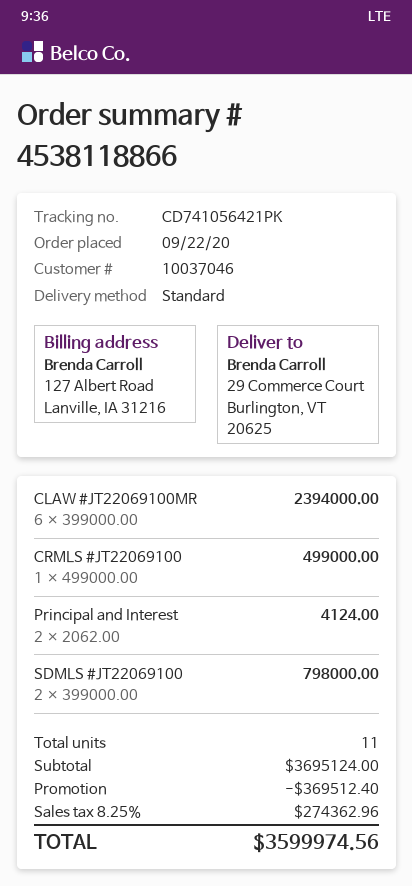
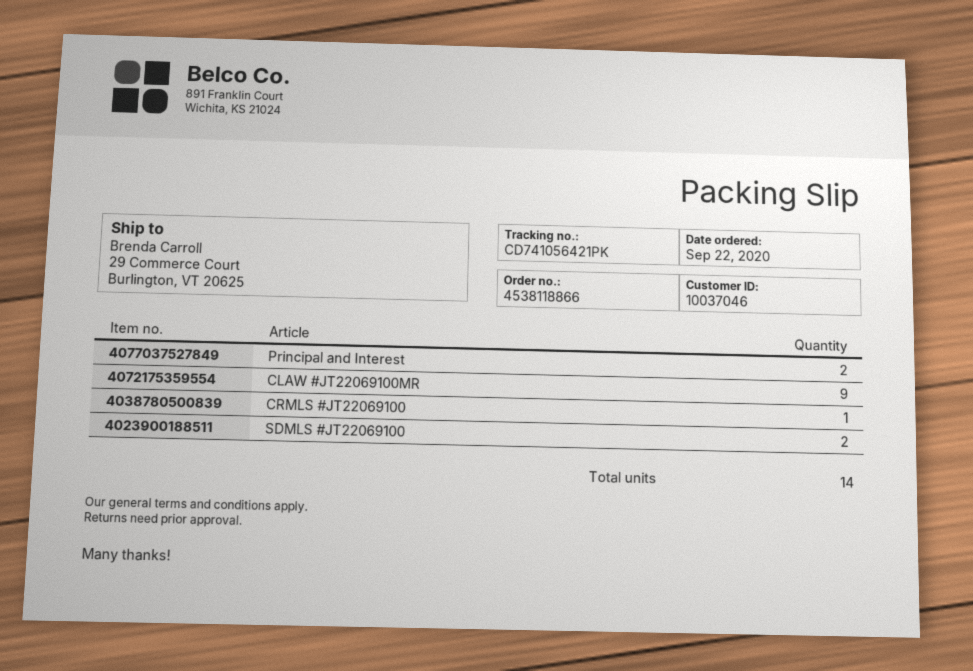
CLAW #JT22069100MR: 6 -> 9
total quantity: 11 -> 14

